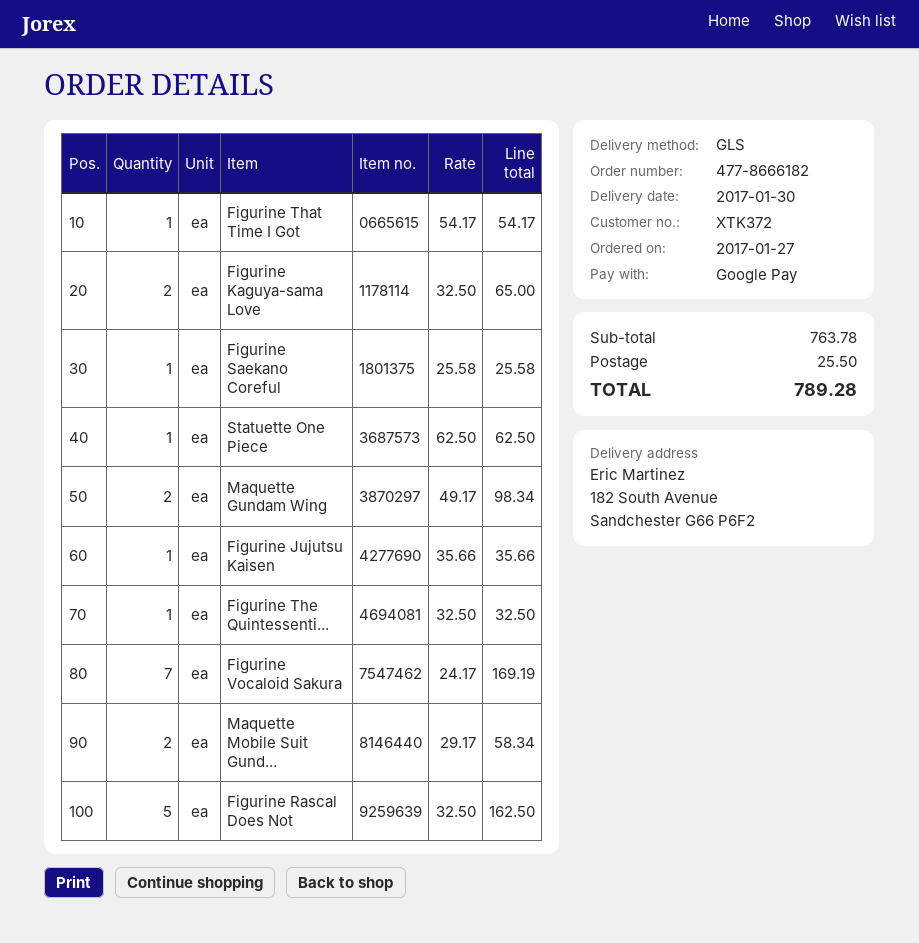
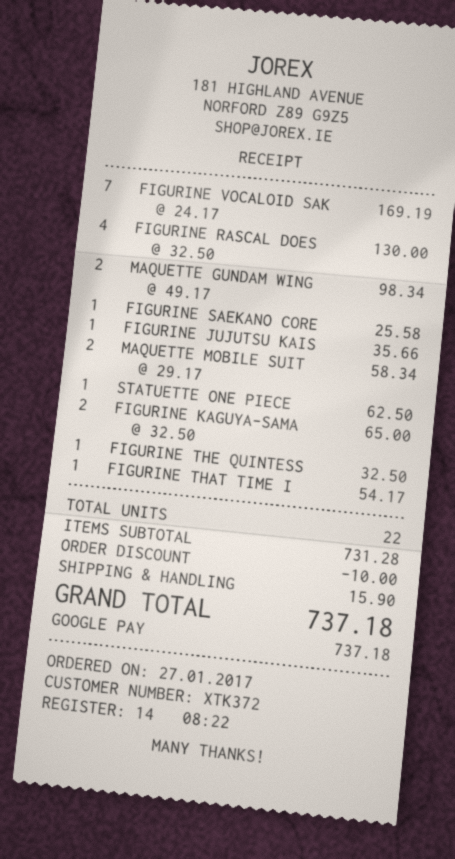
Figurine Rascal Does Not: 5 x 32.50 = 162.50 -> 4 x 32.50 = 130.00
subtotal: 763.78 -> 731.28
discount: none -> 10.00
shipping: 25.50 -> 15.90
total: 789.28 -> 737.18

